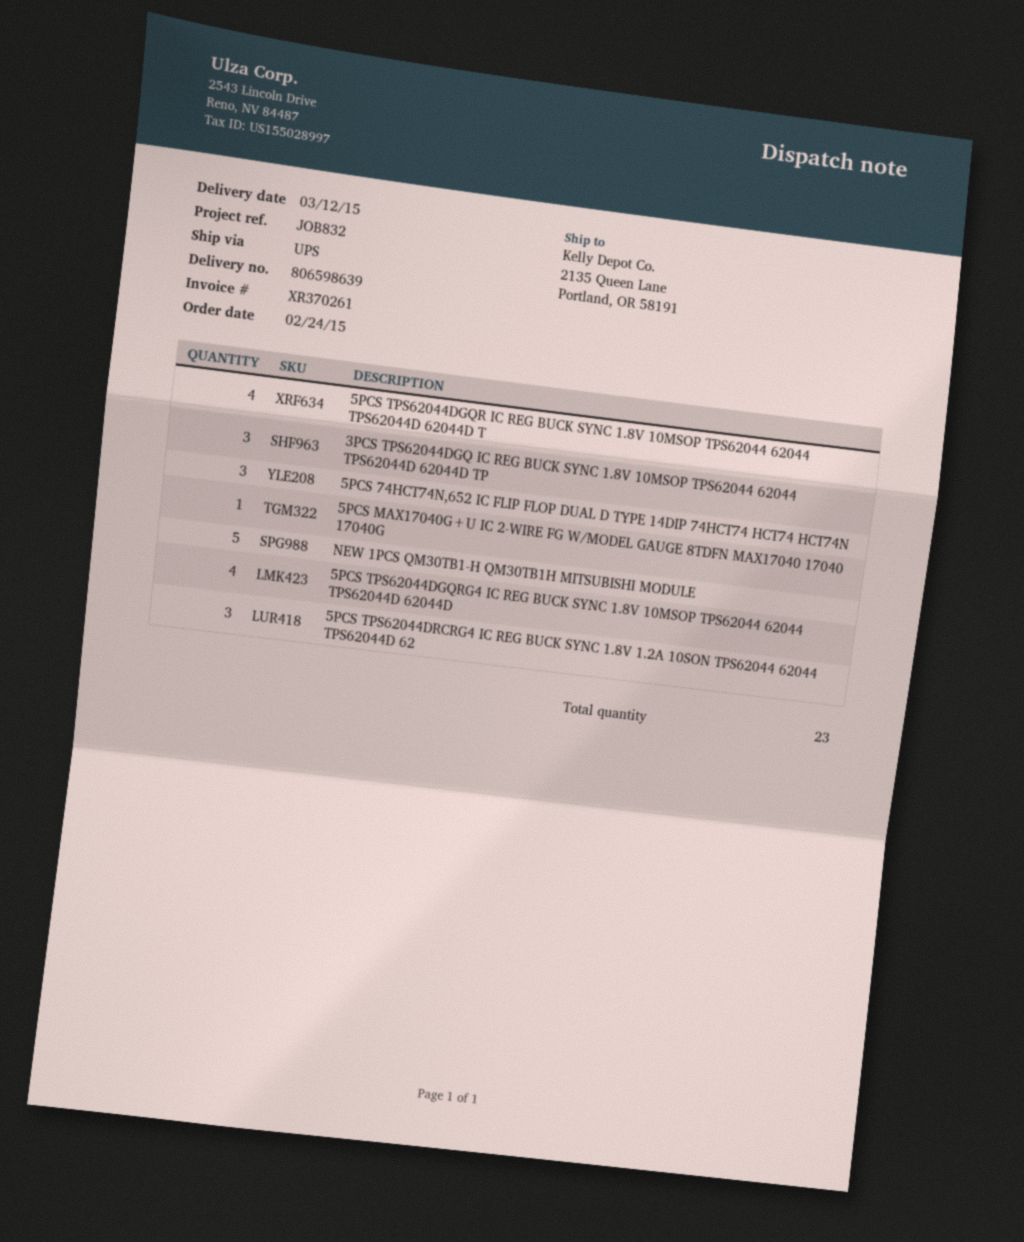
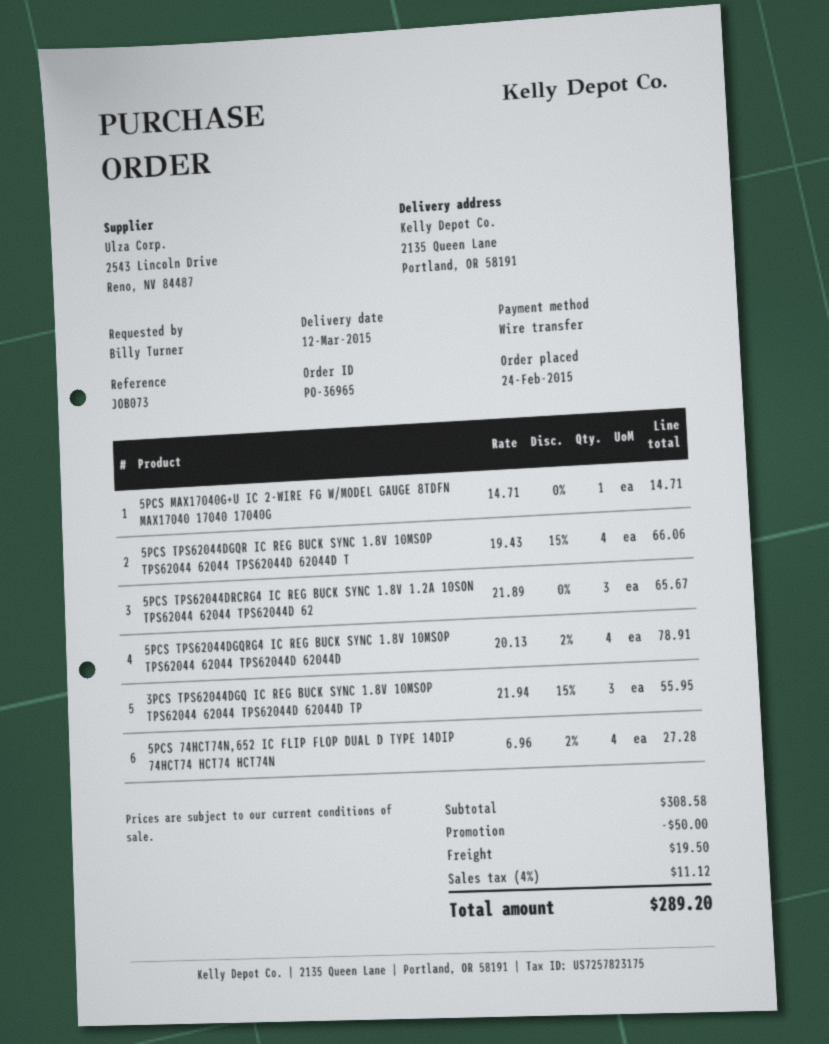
reference: JOB832 -> JOB073
5PCS 74HCT74N,652 IC FLIP FLOP DUAL D TYPE 14DIP 74HCT74 HCT74 HCT74N: 3 -> 4
NEW 1PCS QM30TB1-H QM30TB1H MITSUBISHI MODULE: 5 -> none

